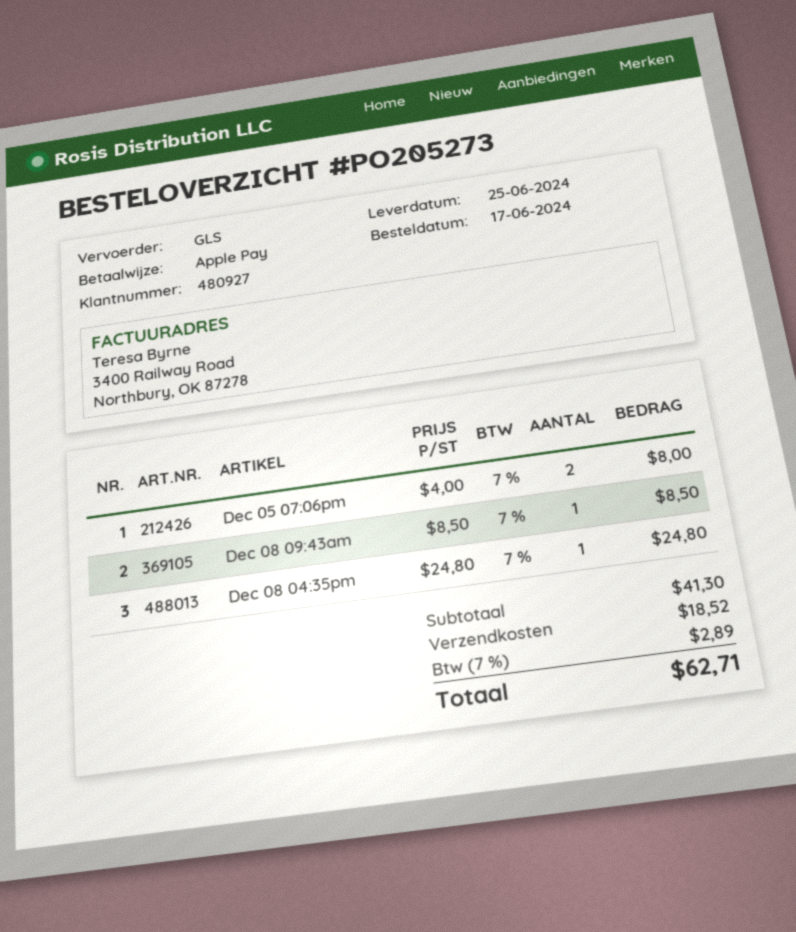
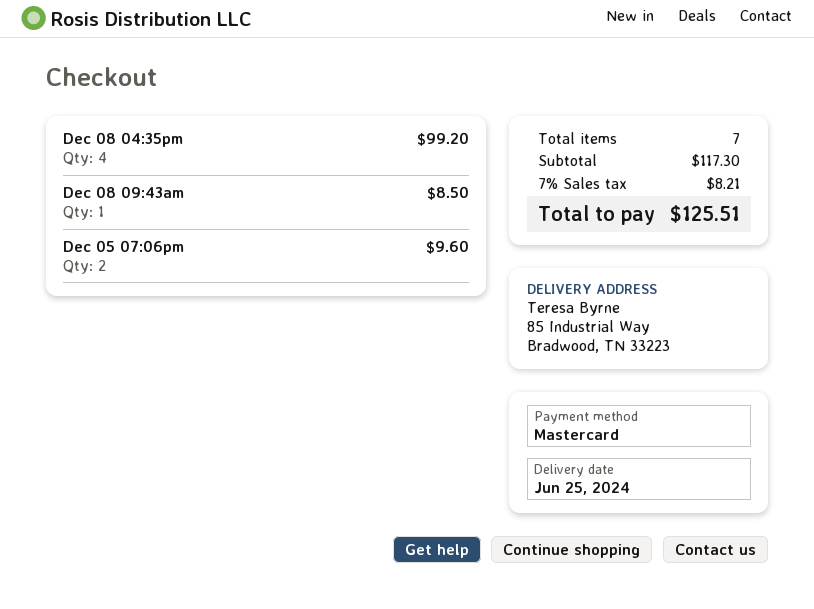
payment method: Apple Pay -> Mastercard
Dec 05 07:06pm: 2 for 8.00 -> 2 for 9.60
Dec 08 04:35pm: 1 for 24.80 -> 4 for 99.20
subtotal: 41.30 -> 117.30
shipping: 18.52 -> none
tax: 7% = 2.89 -> 7% = 8.21
total: 62.71 -> 125.51

